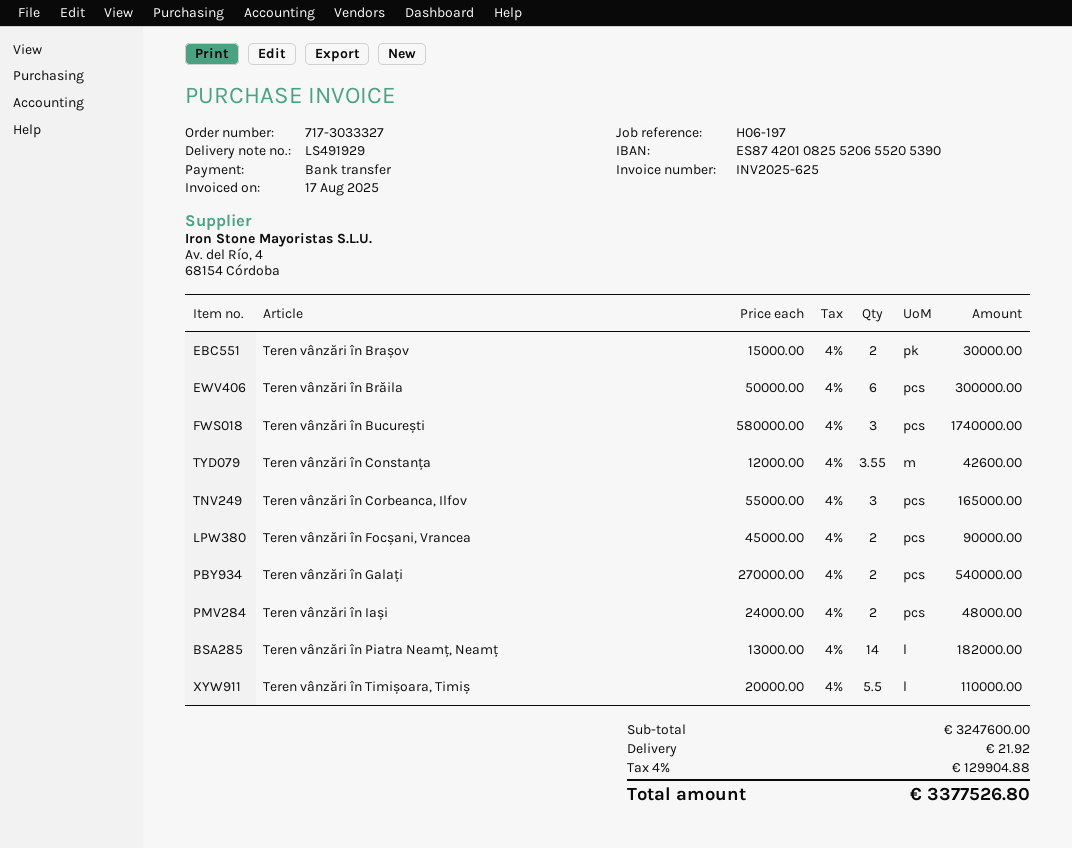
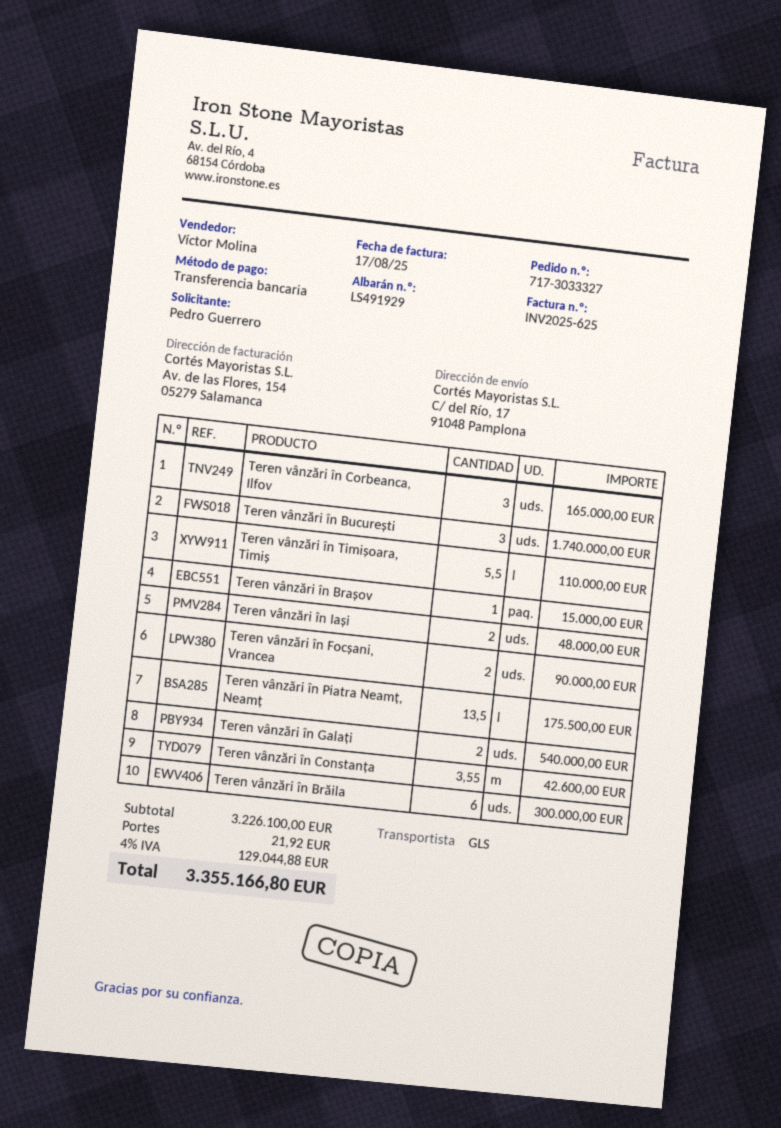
Teren vânzări în Brașov: 2 for 30000.00 -> 1 for 15000.00
Teren vânzări în Piatra Neamț, Neamț: 14 for 182000.00 -> 13.5 for 175500.00
subtotal: 3247600.00 -> 3226100.00
tax: 4% = 129904.88 -> 4% = 129044.88
total: 3377526.80 -> 3355166.80

